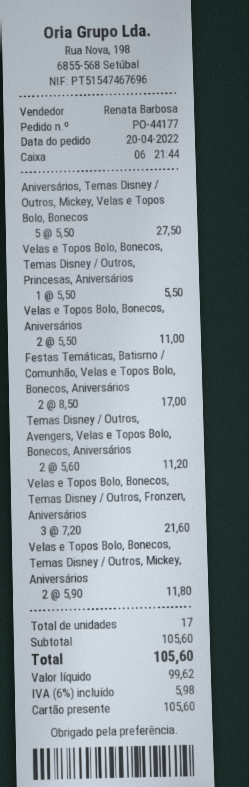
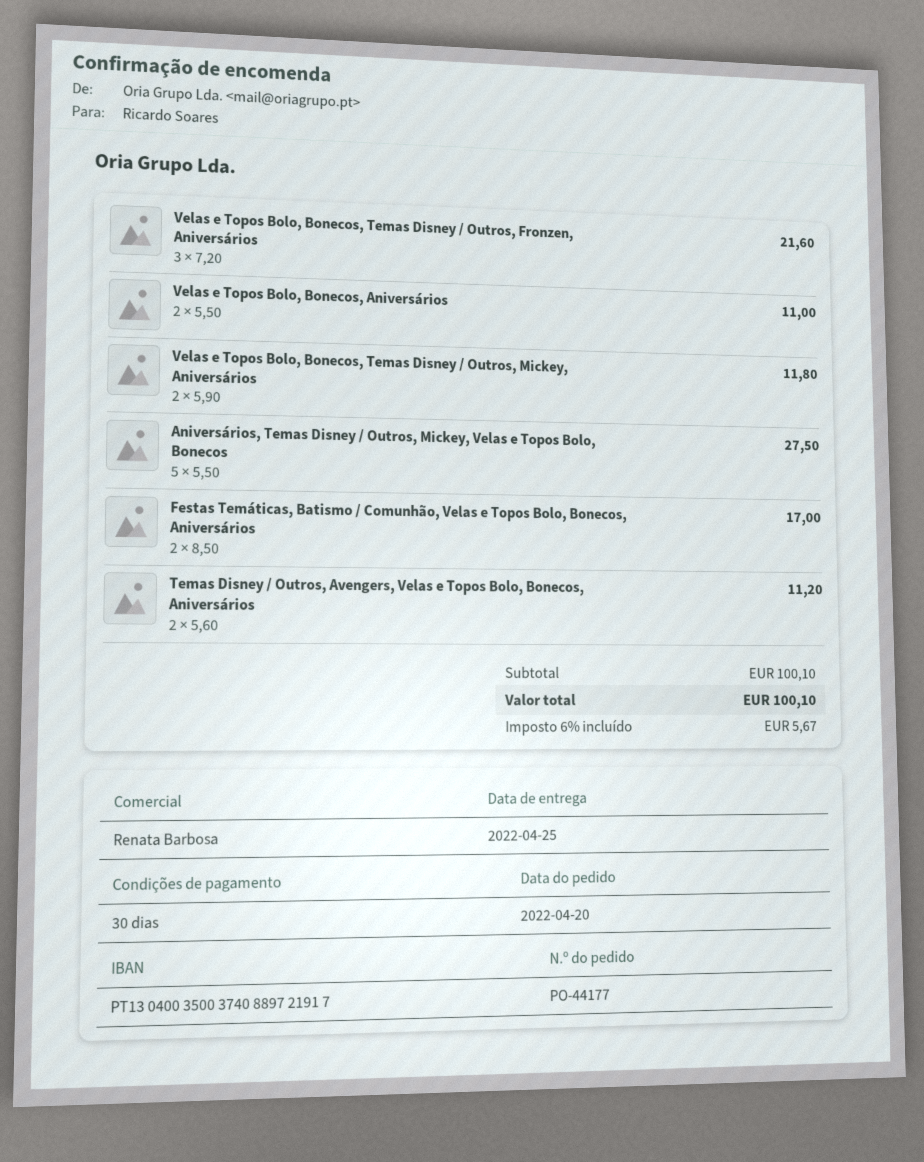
Velas e Topos Bolo, Bonecos, Temas Disney / Outros, Princesas, Aniversários: 1 x 5.50 = 5.50 -> none
subtotal: 105.60 -> 100.10
tax: 6% = 5.98 -> 6% = 5.67
total: 105.60 -> 100.10

